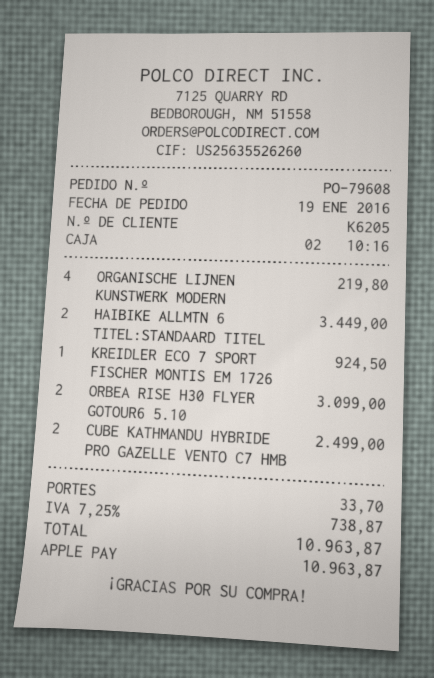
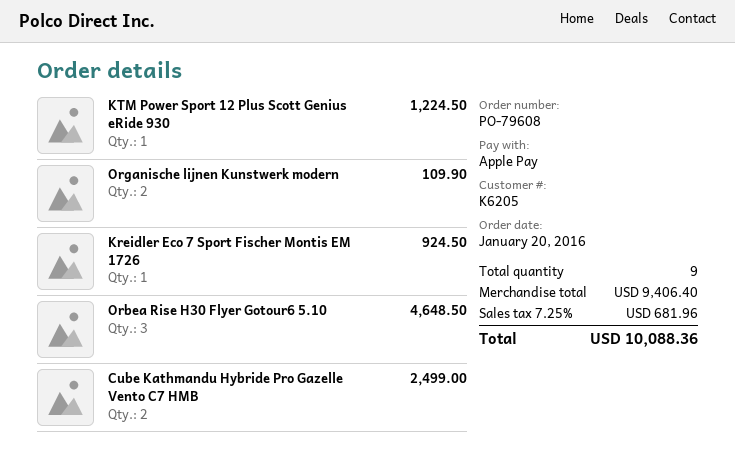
order date: 2016-01-19 -> 2016-01-20
ORGANISCHE LIJNEN KUNSTWERK MODERN: 4 for 219.80 -> 2 for 109.90
HAIBIKE ALLMTN 6 TITEL:STANDAARD TITEL: 2 for 3449.00 -> none
ORBEA RISE H30 FLYER GOTOUR6 5.10: 2 for 3099.00 -> 3 for 4648.50
KTM Power Sport 12 Plus Scott Genius eRide 930: none -> 1 for 1224.50
shipping: 33.70 -> none
tax: 7.25% = 738.87 -> 7.25% = 681.96
total: 10963.87 -> 10088.36

